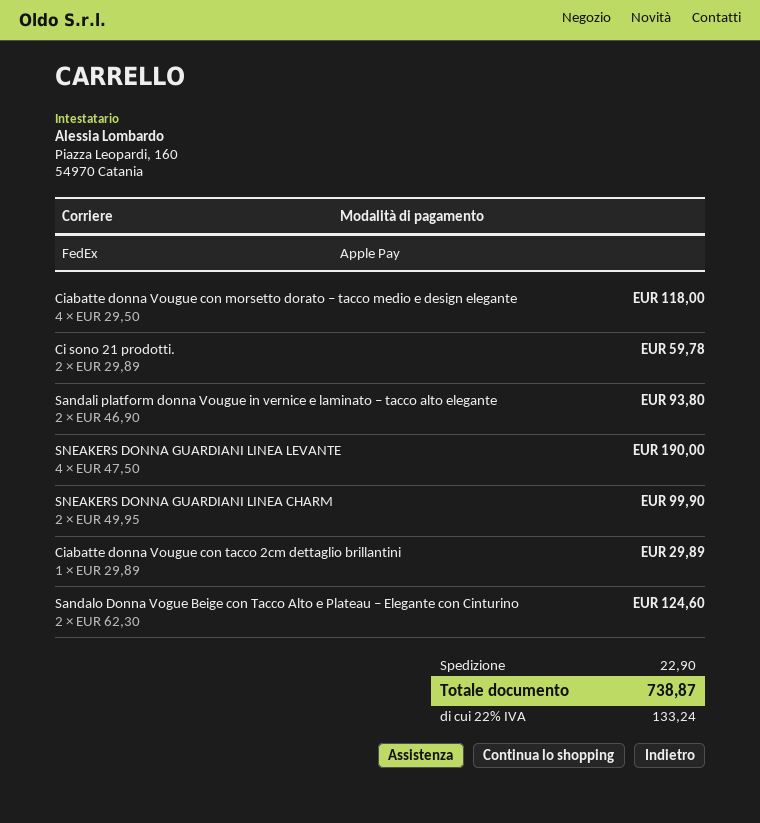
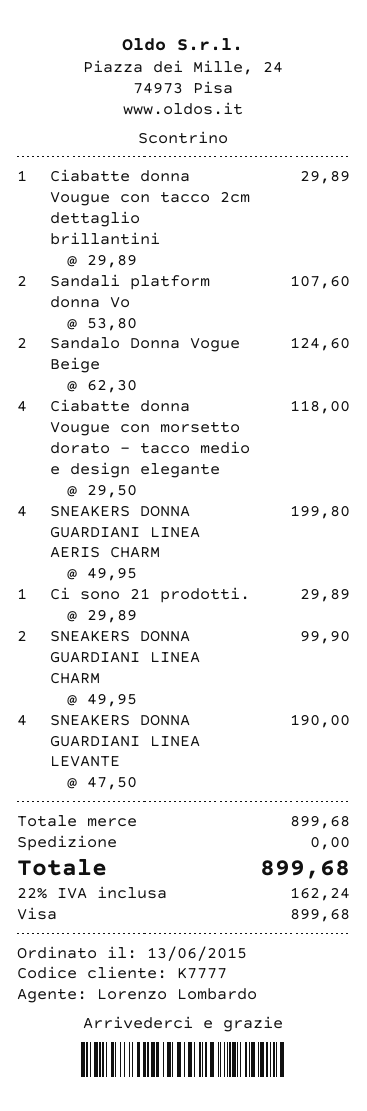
payment method: Apple Pay -> Visa
Ci sono 21 prodotti.: 2 x 29.89 = 59.78 -> 1 x 29.89 = 29.89
Sandali platform donna Vougue in vernice e laminato – tacco alto elegante: 2 x 46.90 = 93.80 -> 2 x 53.80 = 107.60
SNEAKERS DONNA GUARDIANI LINEA AERIS CHARM: none -> 4 x 49.95 = 199.80
shipping: 22.90 -> 0.00
tax: 22% = 133.24 -> 22% = 162.24
total: 738.87 -> 899.68

